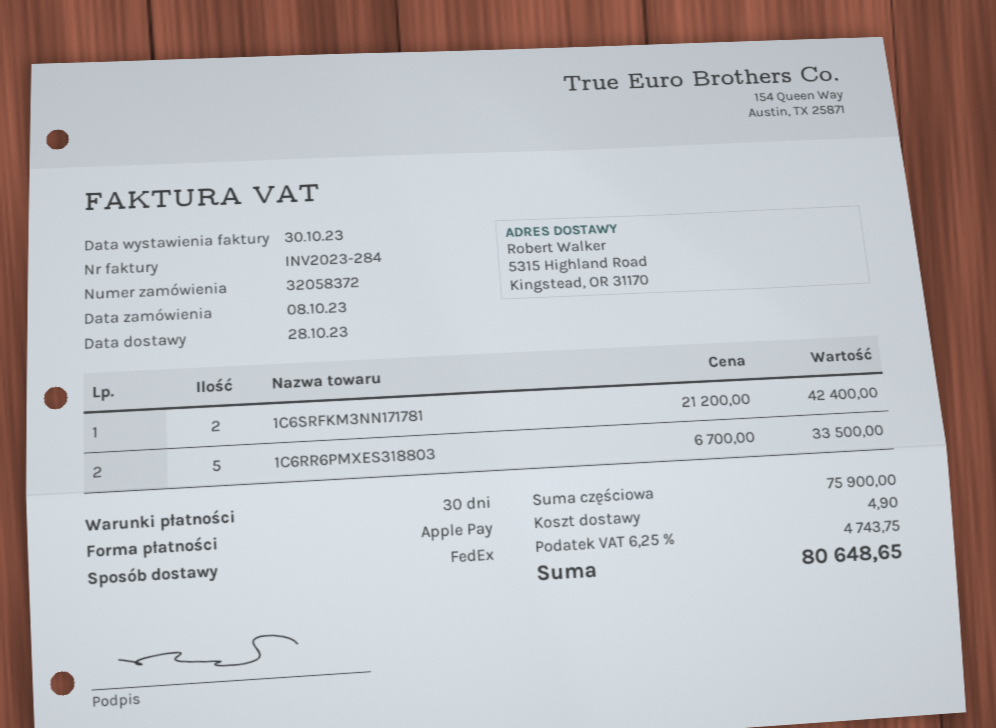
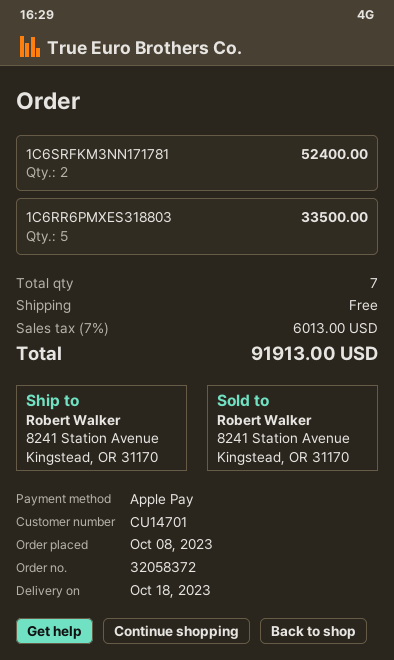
delivery date: 2023-10-28 -> 2023-10-18
ship to: 5315 Highland Road, Kingstead, OR 31170 -> 8241 Station Avenue, Kingstead, OR 31170
1C6SRFKM3NN171781: 2 for 42400.00 -> 2 for 52400.00
shipping: 4.90 -> 0.00
tax: 6.25% = 4743.75 -> 7% = 6013.00
total: 80648.65 -> 91913.00

